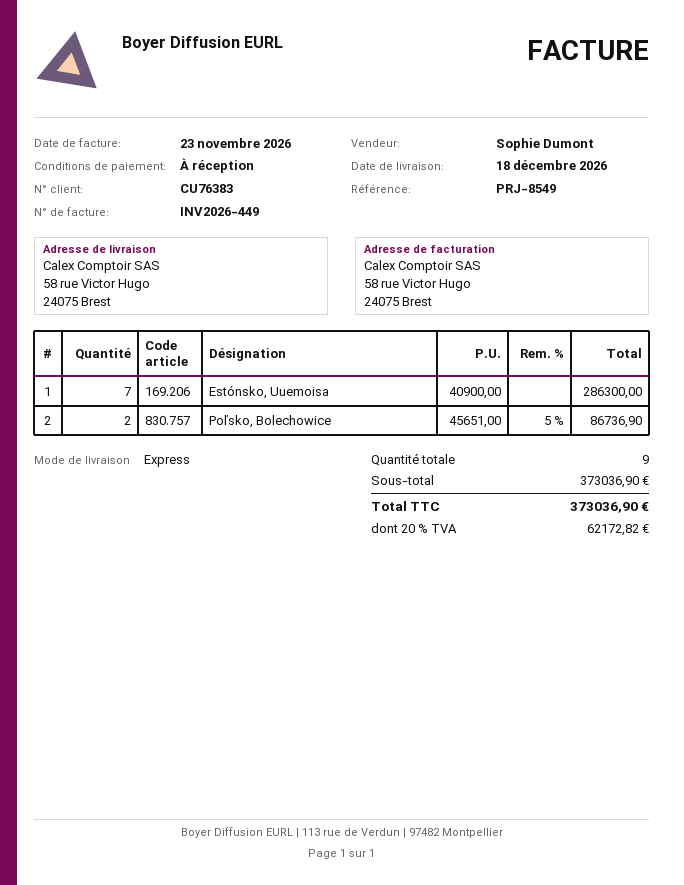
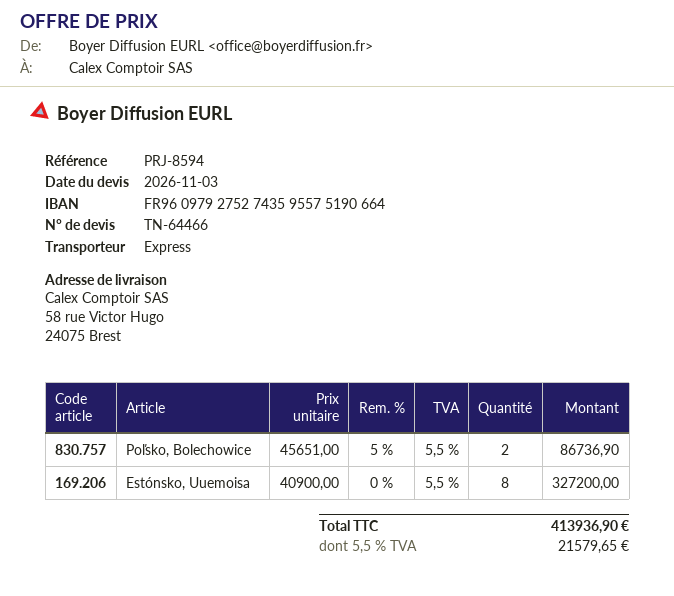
reference: PRJ-8549 -> PRJ-8594
Estónsko, Uuemoisa: 7 x 40900.00 = 286300.00 -> 8 x 40900.00 = 327200.00
tax: 20% = 62172.82 -> 5.5% = 21579.65
total: 373036.90 -> 413936.90

